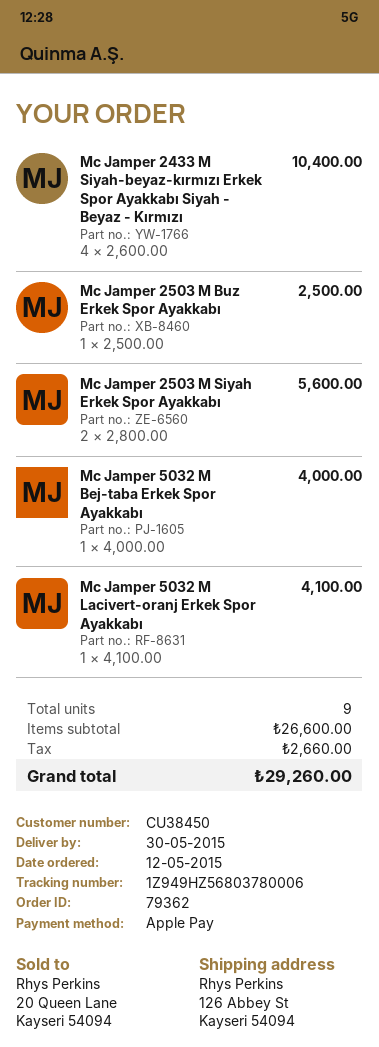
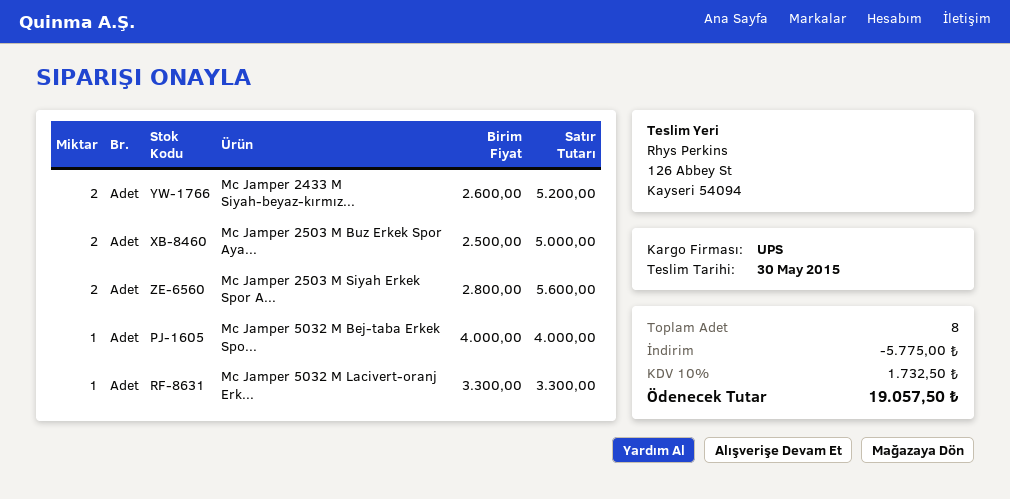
Mc Jamper 2433 M Siyah-beyaz-kırmızı Erkek Spor Ayakkabı Siyah - Beyaz - Kırmızı: 4 x 2600.00 = 10400.00 -> 2 x 2600.00 = 5200.00
Mc Jamper 2503 M Buz Erkek Spor Ayakkabı: 1 x 2500.00 = 2500.00 -> 2 x 2500.00 = 5000.00
Mc Jamper 5032 M Lacivert-oranj Erkek Spor Ayakkabı: 1 x 4100.00 = 4100.00 -> 1 x 3300.00 = 3300.00
total quantity: 9 -> 8
discount: none -> 5775.00
tax: 2660.00 -> 1732.50
total: 29260.00 -> 19057.50

